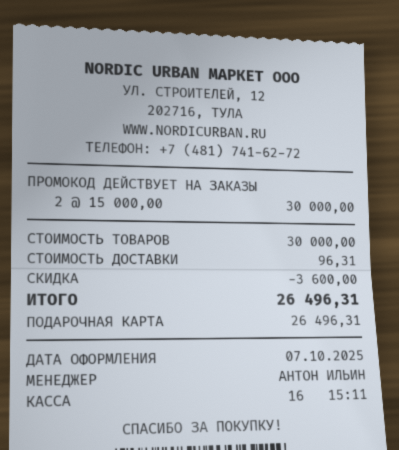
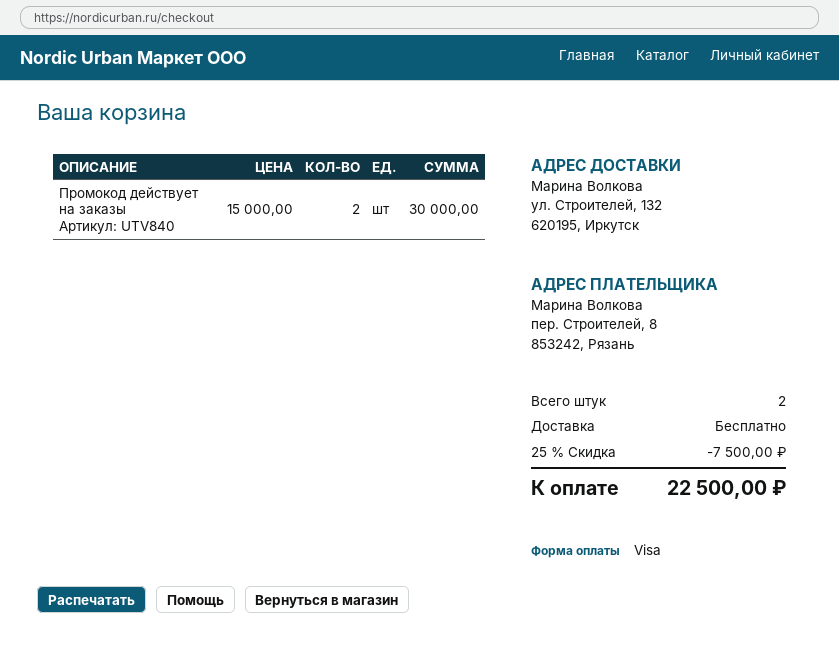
payment method: gift card -> Visa
discount: 3600.00 -> 7500.00
shipping: 96.31 -> 0.00
total: 26496.31 -> 22500.00

